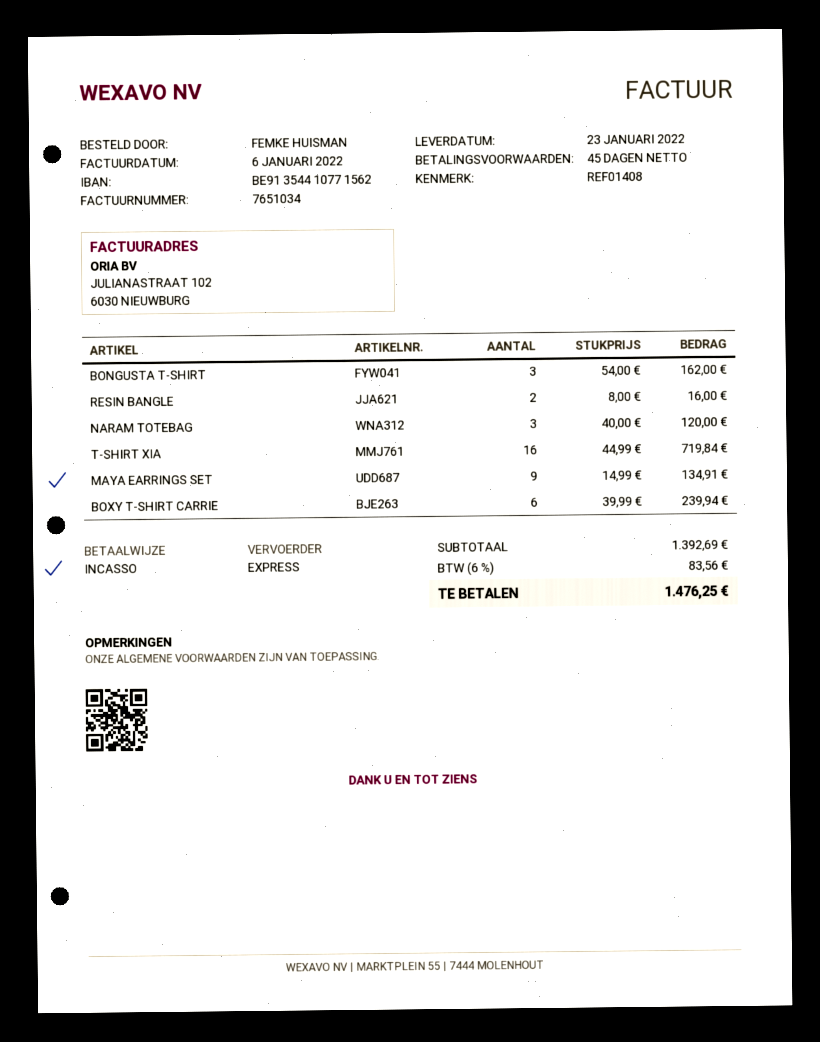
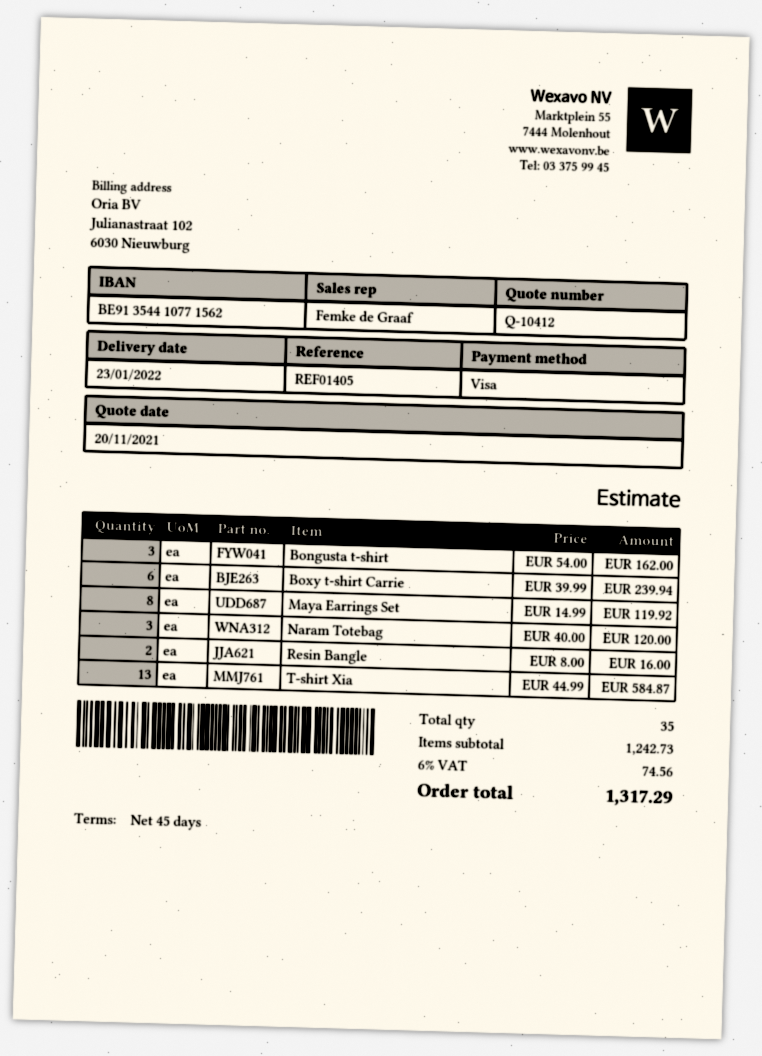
reference: REF01408 -> REF01405
payment method: direct debit -> Visa
T-SHIRT XIA: 16 x 44.99 = 719.84 -> 13 x 44.99 = 584.87
MAYA EARRINGS SET: 9 x 14.99 = 134.91 -> 8 x 14.99 = 119.92
subtotal: 1392.69 -> 1242.73
tax: 6% = 83.56 -> 6% = 74.56
total: 1476.25 -> 1317.29

